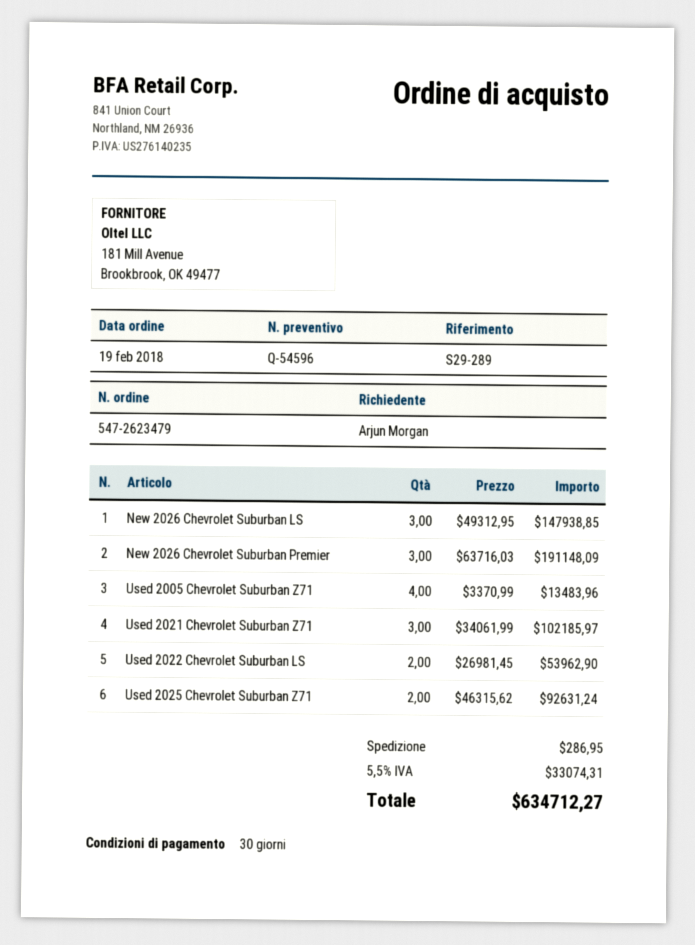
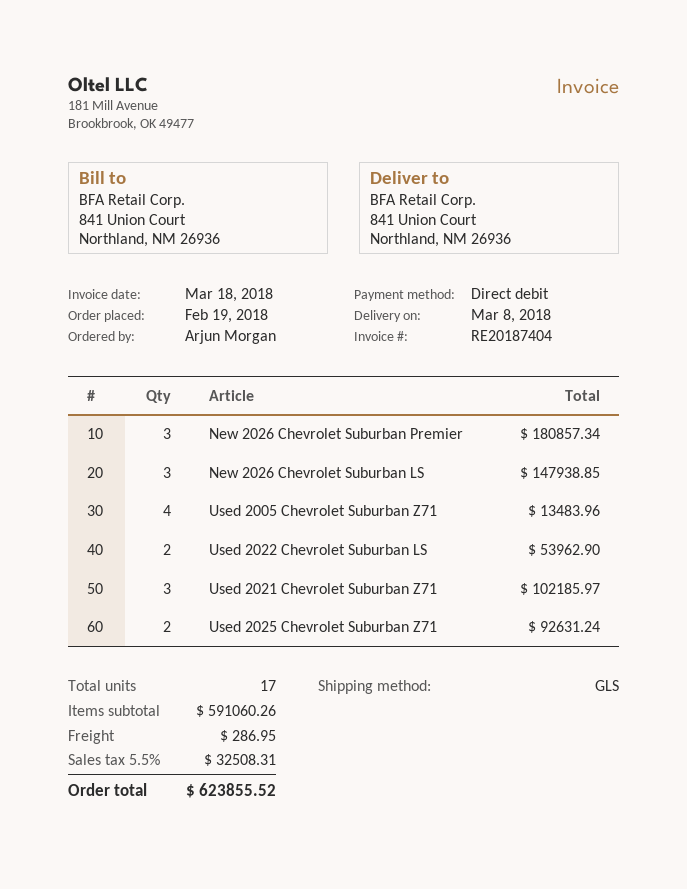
New 2026 Chevrolet Suburban Premier: 3 for 191148.09 -> 3 for 180857.34
tax: 5.5% = 33074.31 -> 5.5% = 32508.31
total: 634712.27 -> 623855.52

